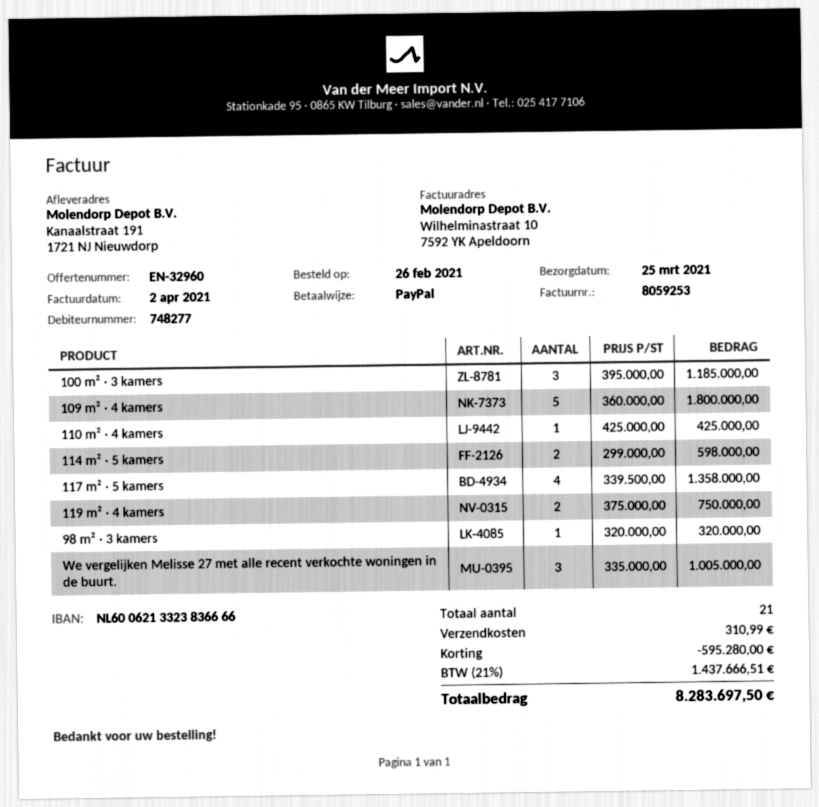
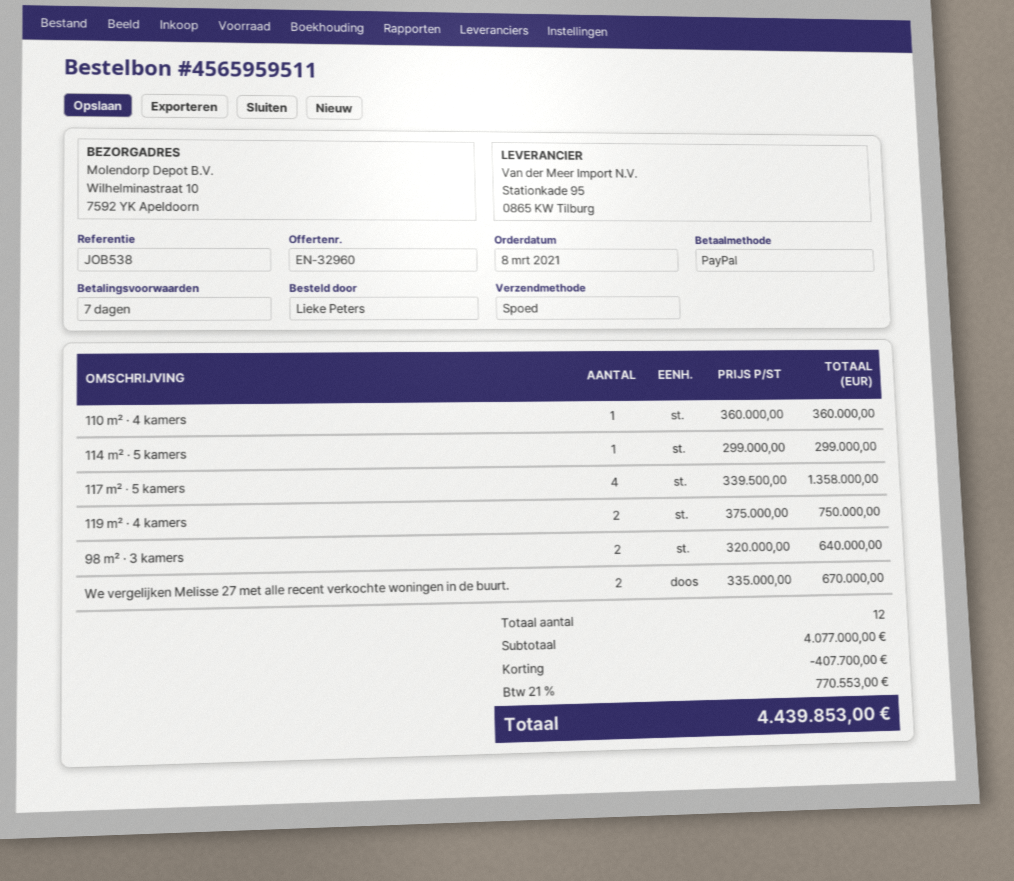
order date: 2021-02-26 -> 2021-03-08
ship to: Kanaalstraat 191, 1721 NJ Nieuwdorp -> Wilhelminastraat 10, 7592 YK Apeldoorn
100 m² · 3 kamers: 3 x 395000.00 = 1185000.00 -> none
109 m² · 4 kamers: 5 x 360000.00 = 1800000.00 -> none
110 m² · 4 kamers: 1 x 425000.00 = 425000.00 -> 1 x 360000.00 = 360000.00
114 m² · 5 kamers: 2 x 299000.00 = 598000.00 -> 1 x 299000.00 = 299000.00
98 m² · 3 kamers: 1 x 320000.00 = 320000.00 -> 2 x 320000.00 = 640000.00
We vergelijken Melisse 27 met alle recent verkochte woningen in de buurt.: 3 x 335000.00 = 1005000.00 -> 2 x 335000.00 = 670000.00
total quantity: 21 -> 12
discount: 595280.00 -> 407700.00
shipping: 310.99 -> none
tax: 21% = 1437666.51 -> 21% = 770553.00
total: 8283697.50 -> 4439853.00

